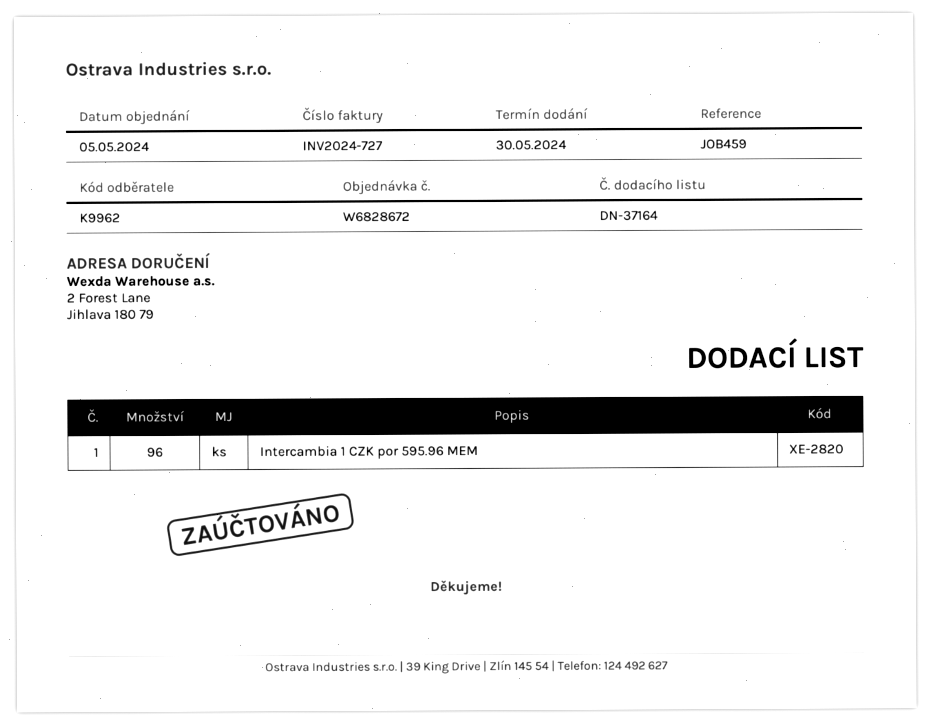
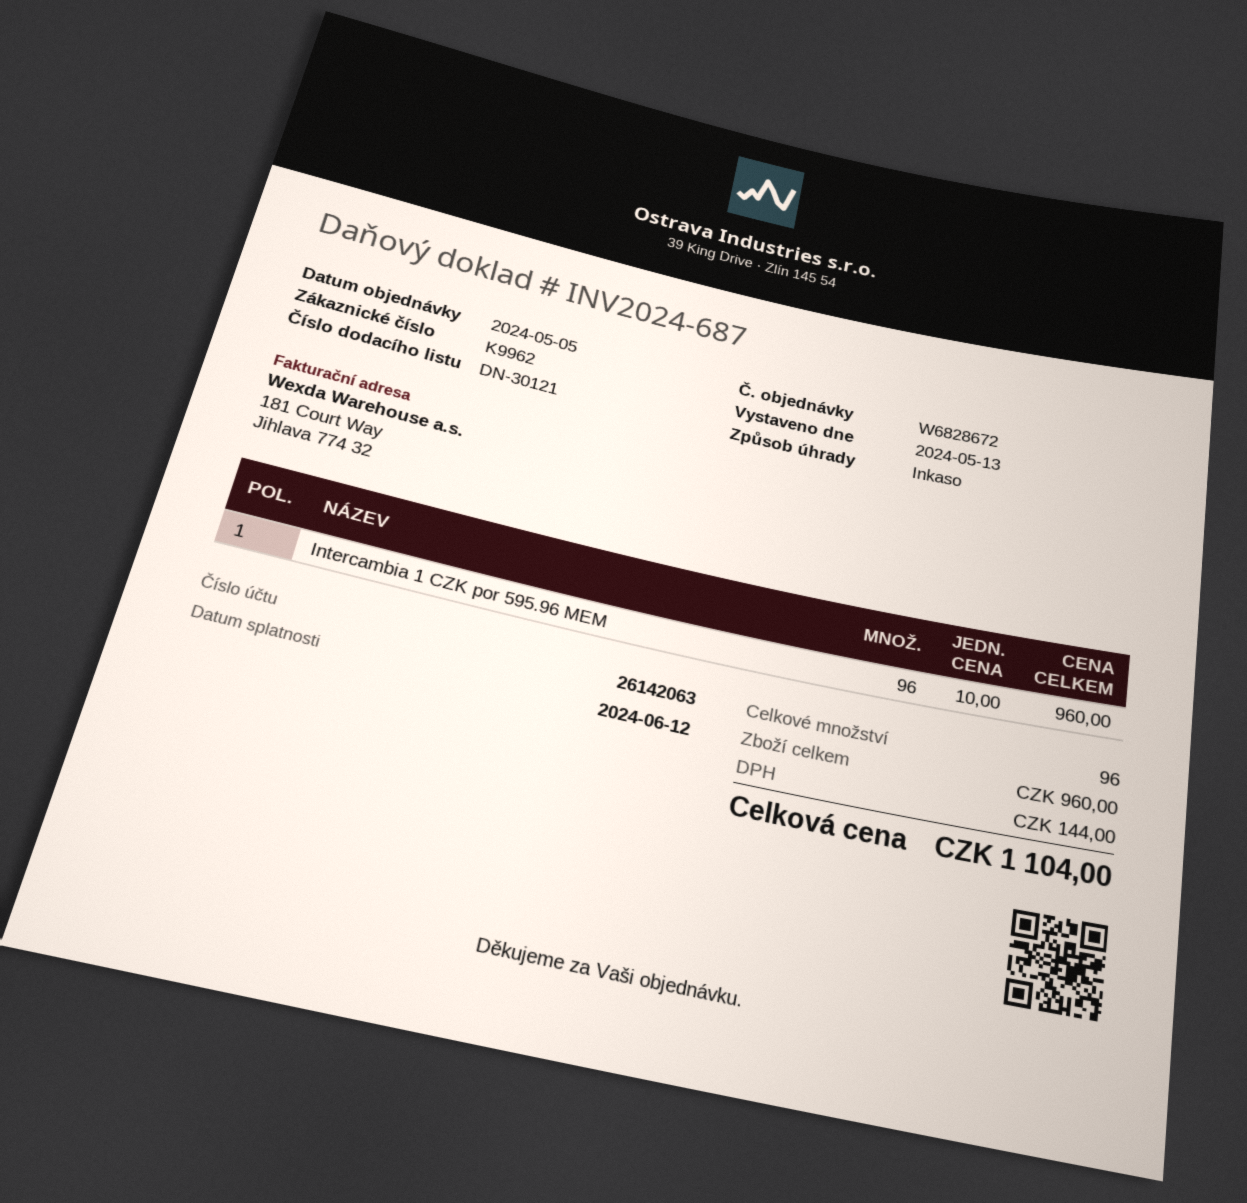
delivery note number: DN-37164 -> DN-30121
invoice number: INV2024-727 -> INV2024-687

